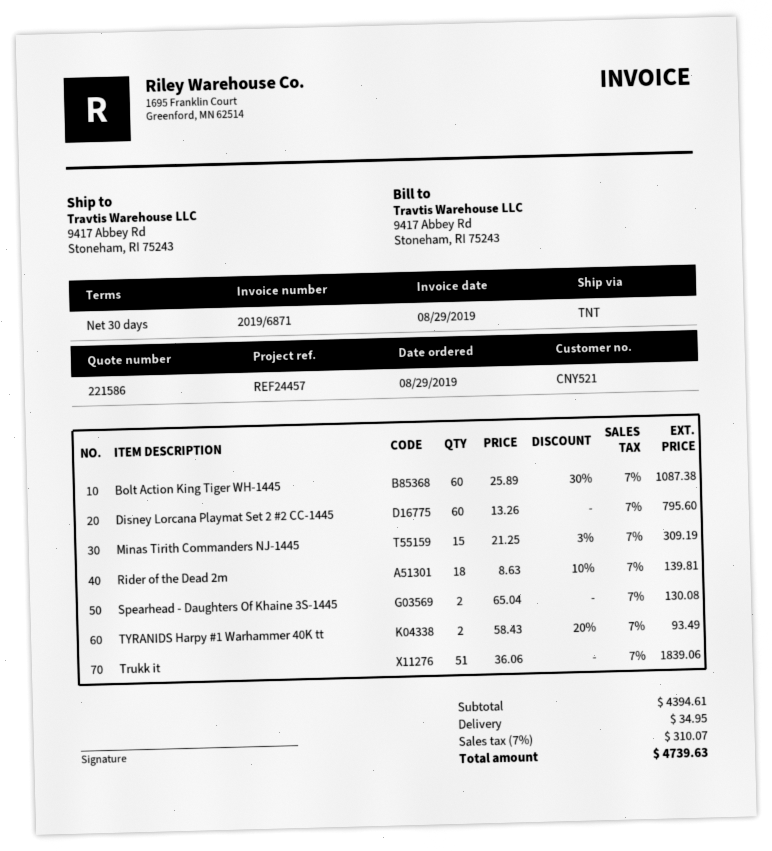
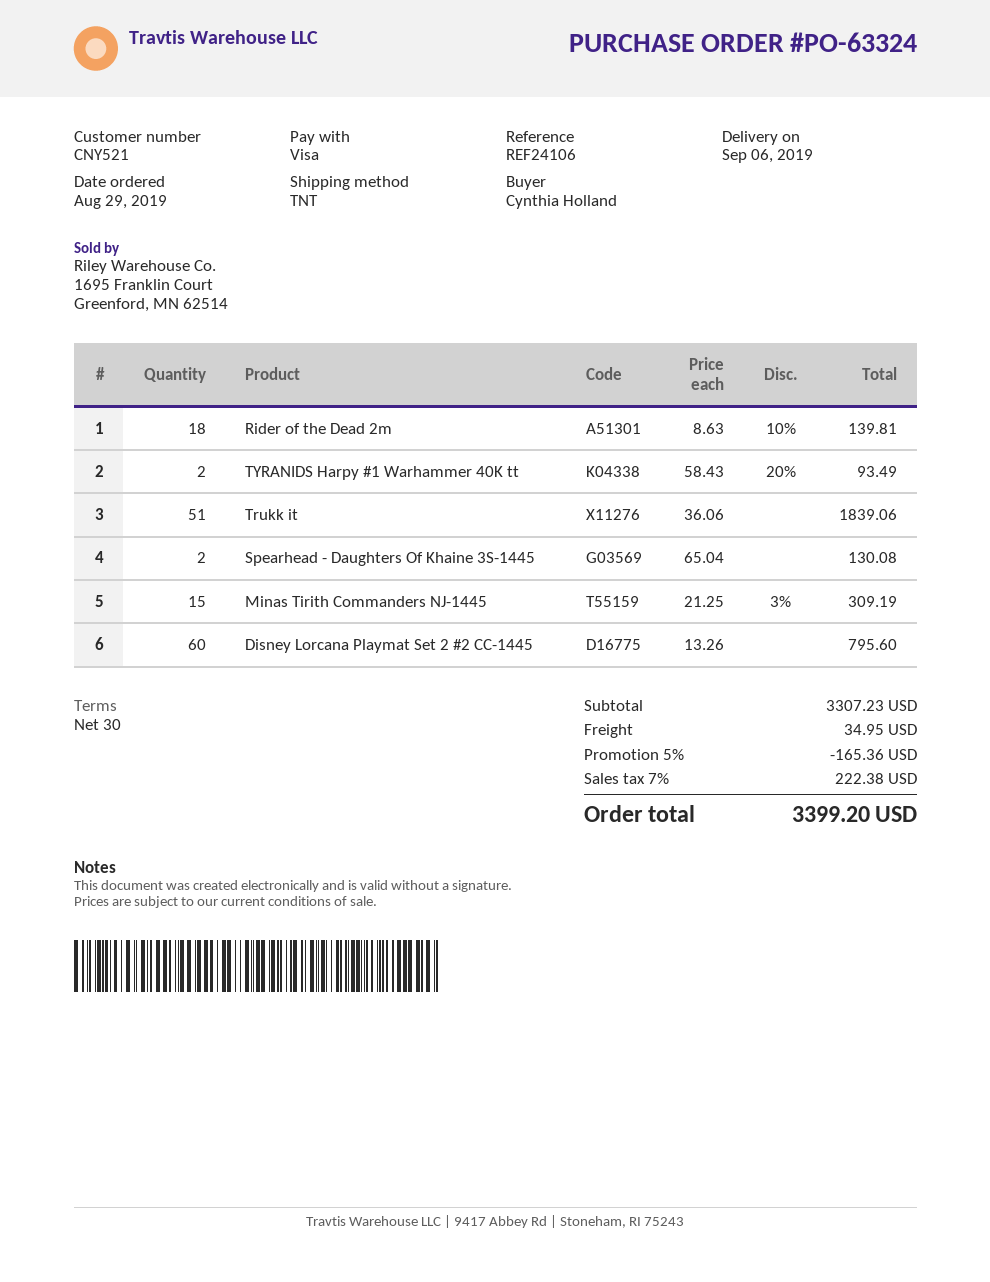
reference: REF24457 -> REF24106
Bolt Action King Tiger WH-1445: 60 x 25.89 - 30% = 1087.38 -> none
subtotal: 4394.61 -> 3307.23
discount: none -> 5% = 165.36
tax: 7% = 310.07 -> 7% = 222.38
total: 4739.63 -> 3399.20

